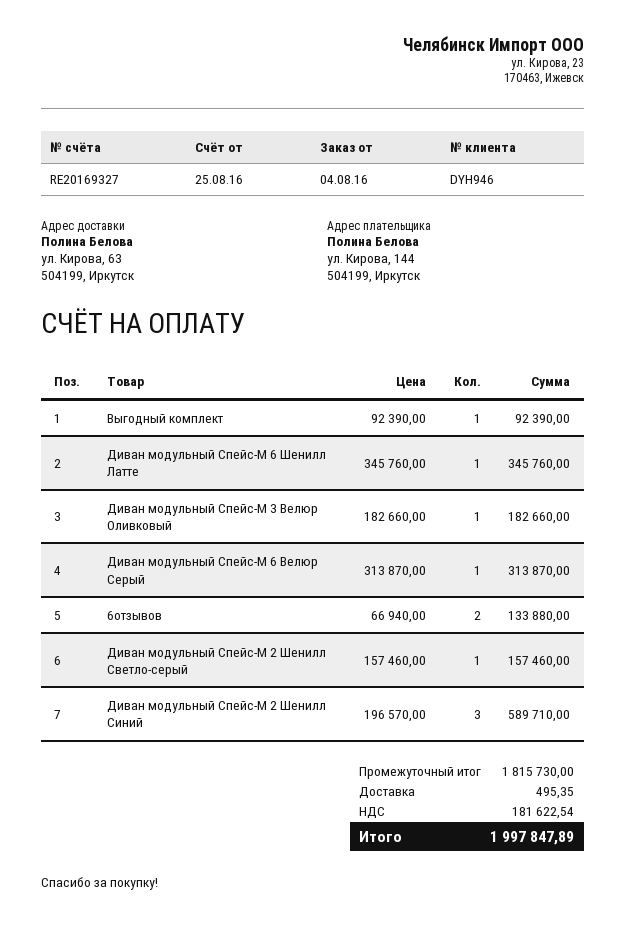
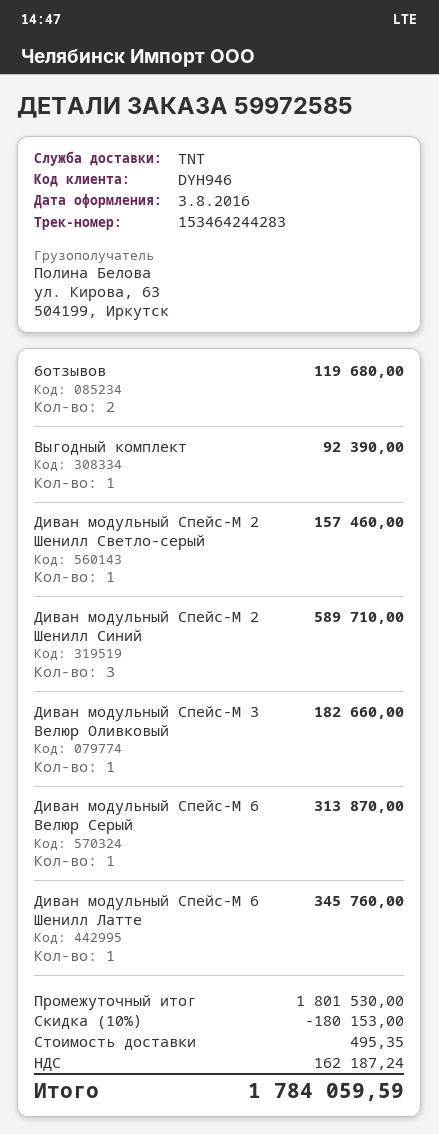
order date: 2016-08-04 -> 2016-08-03
6отзывов: 2 for 133880.00 -> 2 for 119680.00
subtotal: 1815730.00 -> 1801530.00
discount: none -> 10% = 180153.00
tax: 181622.54 -> 162187.24
total: 1997847.89 -> 1784059.59

